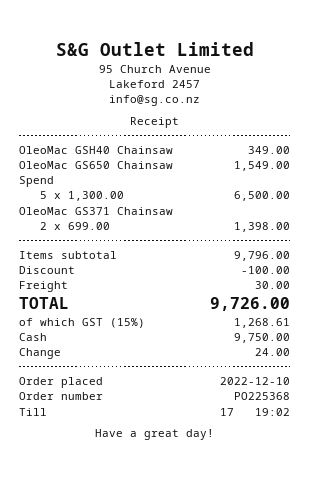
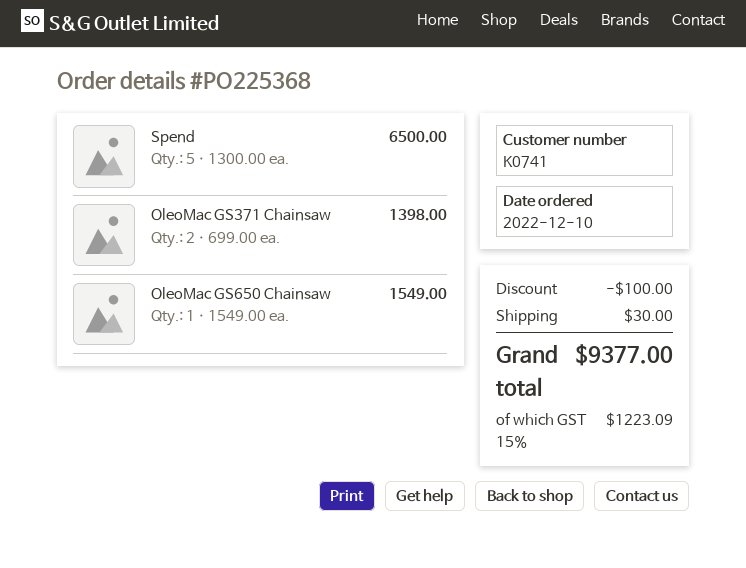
OleoMac GSH40 Chainsaw: 1 x 349.00 = 349.00 -> none
tax: 15% = 1268.61 -> 15% = 1223.09
total: 9726.00 -> 9377.00

